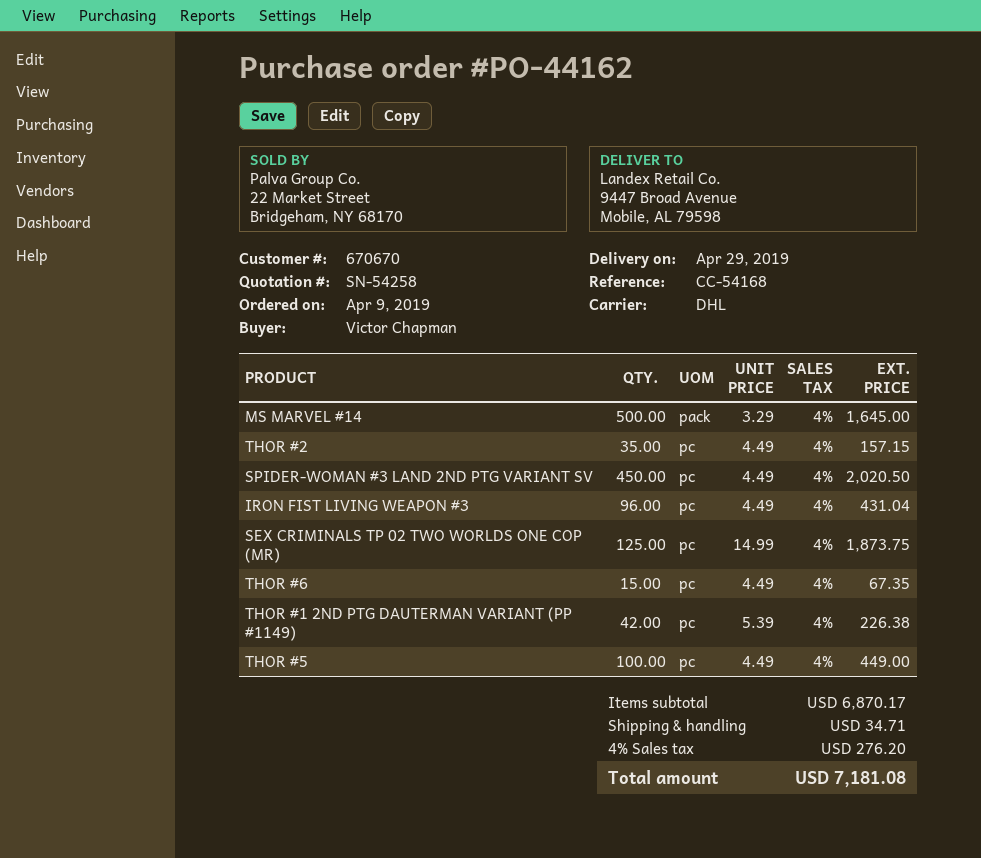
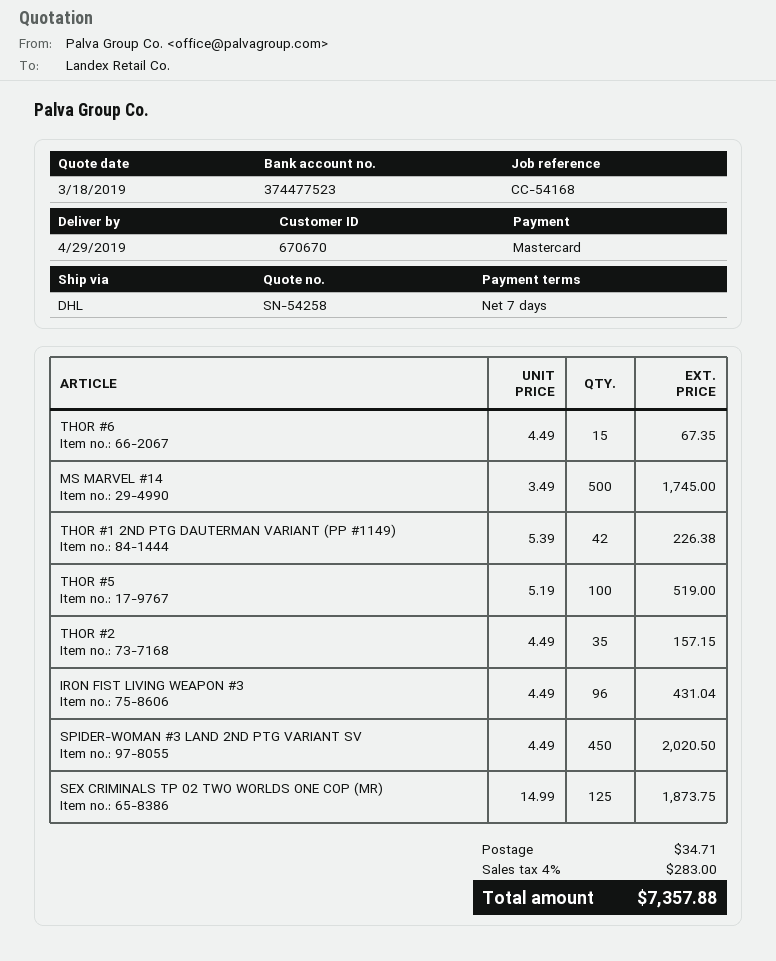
MS MARVEL #14: 500 x 3.29 = 1645.00 -> 500 x 3.49 = 1745.00
THOR #5: 100 x 4.49 = 449.00 -> 100 x 5.19 = 519.00
tax: 4% = 276.20 -> 4% = 283.00
total: 7181.08 -> 7357.88

